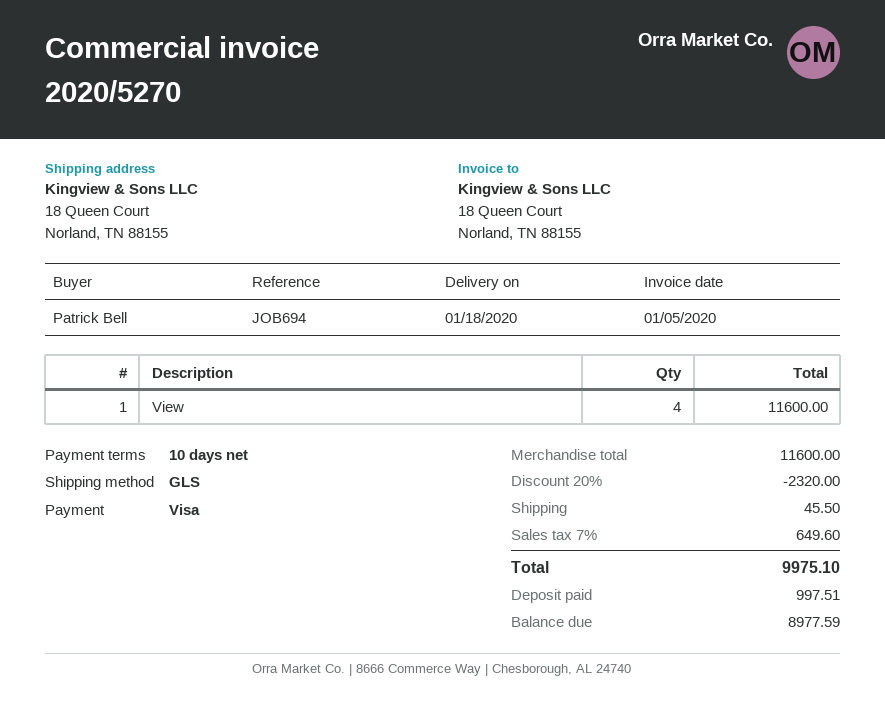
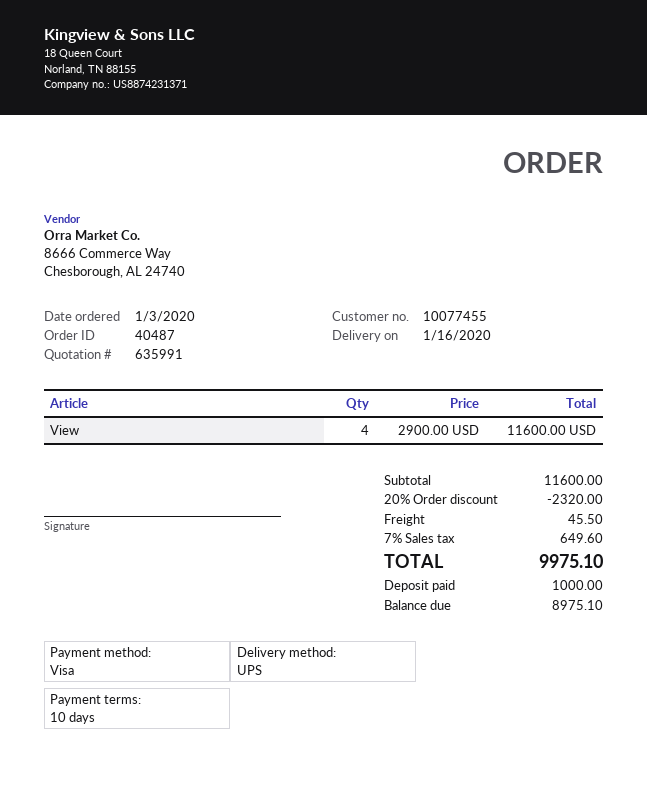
delivery date: 2020-01-18 -> 2020-01-16
shipping method: GLS -> UPS
deposit: 997.51 -> 1000.00
balance: 8977.59 -> 8975.10

